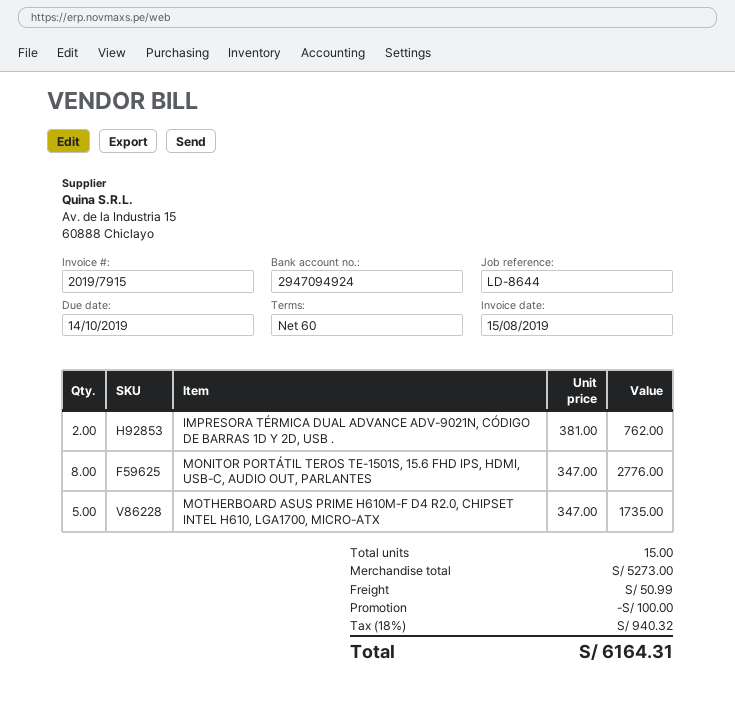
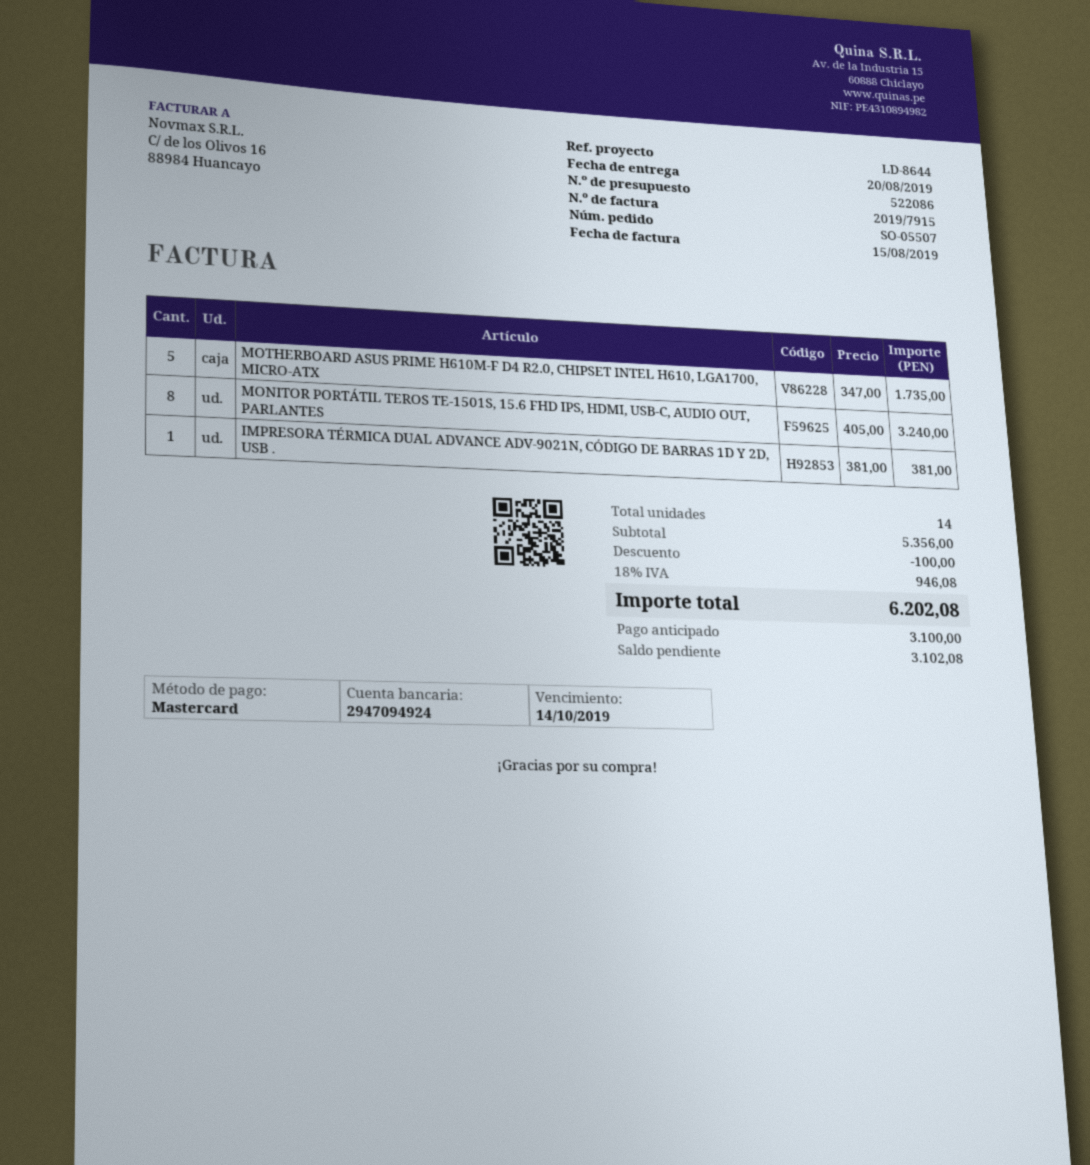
IMPRESORA TÉRMICA DUAL ADVANCE ADV-9021N, CÓDIGO DE BARRAS 1D Y 2D, USB .: 2 x 381.00 = 762.00 -> 1 x 381.00 = 381.00
MONITOR PORTÁTIL TEROS TE-1501S, 15.6 FHD IPS, HDMI, USB-C, AUDIO OUT, PARLANTES: 8 x 347.00 = 2776.00 -> 8 x 405.00 = 3240.00
total quantity: 15 -> 14
subtotal: 5273.00 -> 5356.00
shipping: 50.99 -> none
tax: 18% = 940.32 -> 18% = 946.08
total: 6164.31 -> 6202.08

